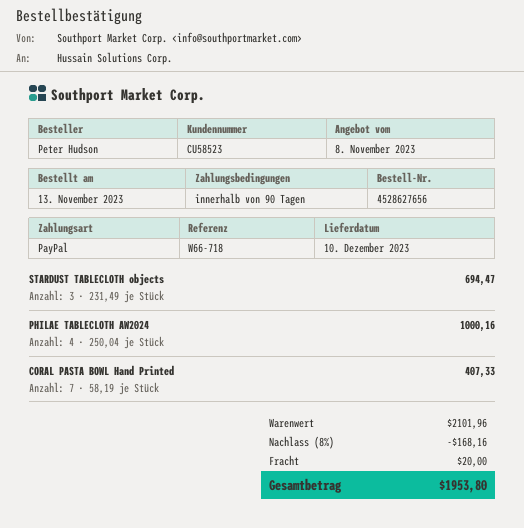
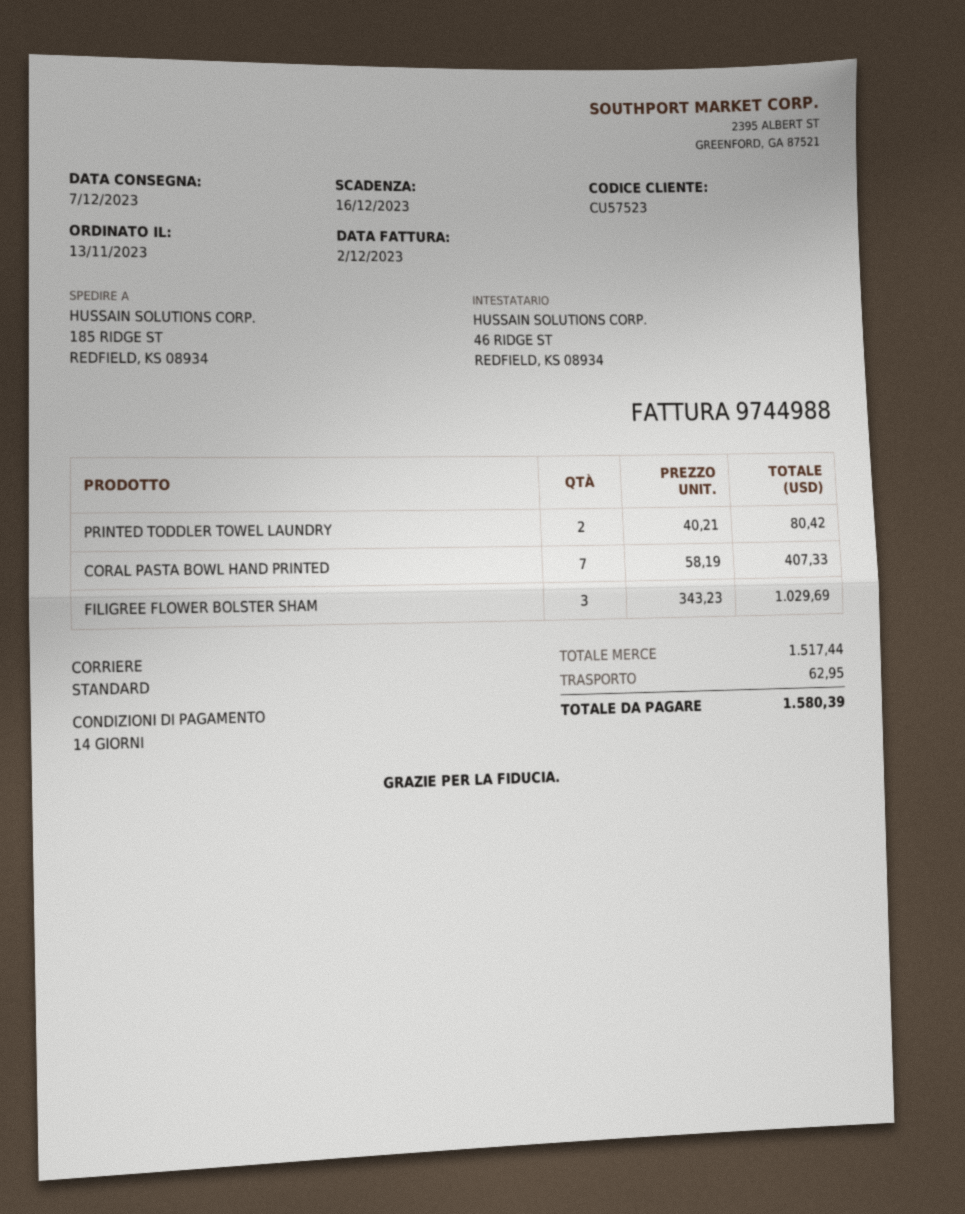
delivery date: 2023-12-10 -> 2023-12-07
payment terms: 90 days -> 14 days
customer number: CU58523 -> CU57523
STARDUST TABLECLOTH objects: 3 x 231.49 = 694.47 -> none
PHILAE TABLECLOTH AW2024: 4 x 250.04 = 1000.16 -> none
PRINTED TODDLER TOWEL LAUNDRY: none -> 2 x 40.21 = 80.42
FILIGREE FLOWER BOLSTER SHAM: none -> 3 x 343.23 = 1029.69
subtotal: 2101.96 -> 1517.44
discount: 8% = 168.16 -> none
shipping: 20.00 -> 62.95
total: 1953.80 -> 1580.39

